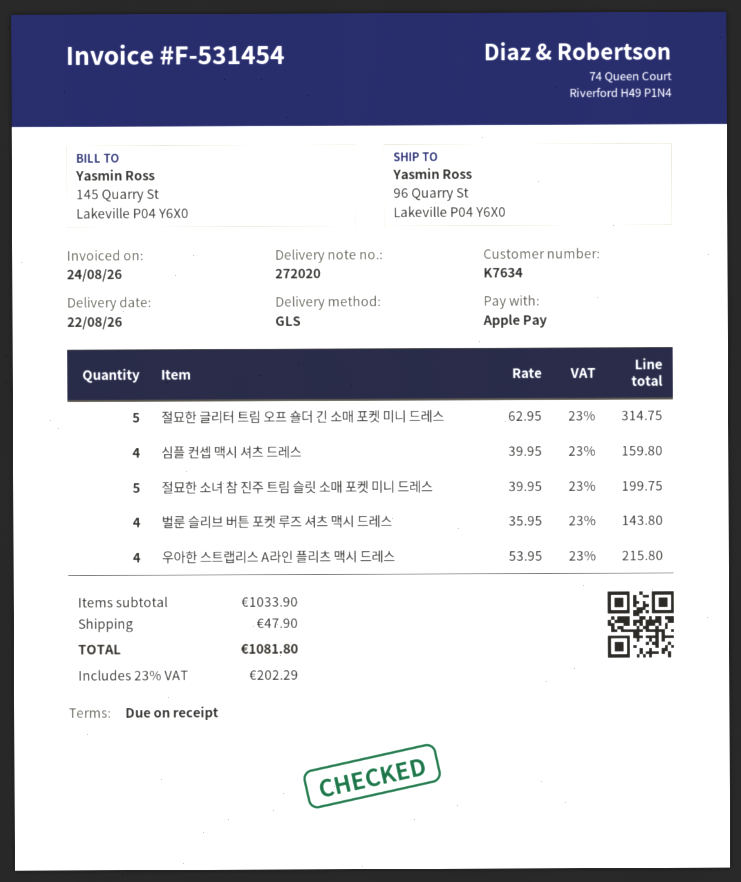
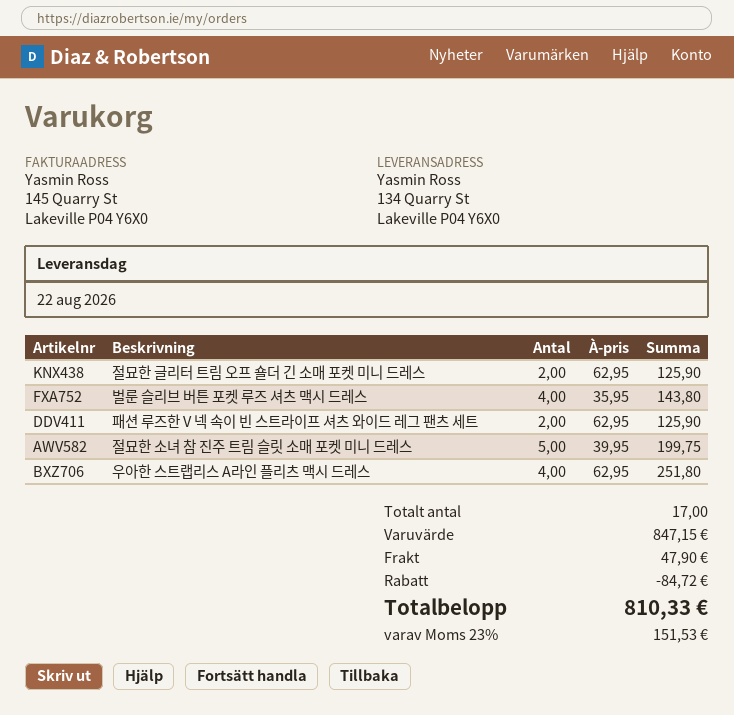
ship to: 96 Quarry St, Lakeville P04 Y6X0 -> 134 Quarry St, Lakeville P04 Y6X0
절묘한 글리터 트림 오프 숄더 긴 소매 포켓 미니 드레스: 5 x 62.95 = 314.75 -> 2 x 62.95 = 125.90
심플 컨셉 맥시 셔츠 드레스: 4 x 39.95 = 159.80 -> none
우아한 스트랩리스 A라인 플리츠 맥시 드레스: 4 x 53.95 = 215.80 -> 4 x 62.95 = 251.80
패션 루즈한 V 넥 속이 빈 스트라이프 셔츠 와이드 레그 팬츠 세트: none -> 2 x 62.95 = 125.90
subtotal: 1033.90 -> 847.15
discount: none -> 84.72
tax: 23% = 202.29 -> 23% = 151.53
total: 1081.80 -> 810.33

